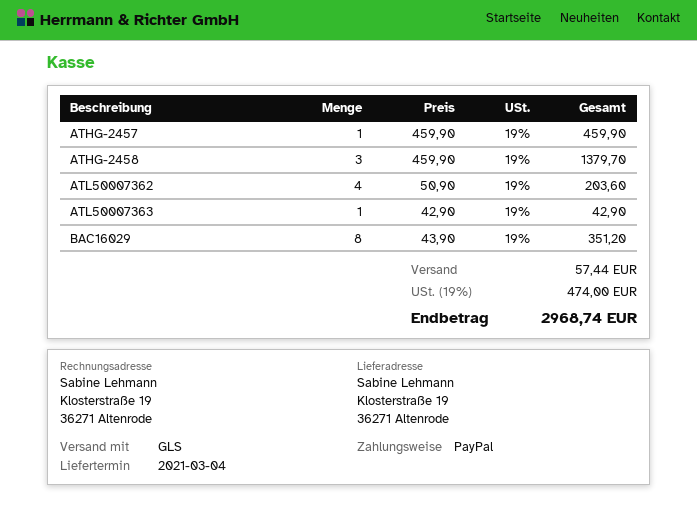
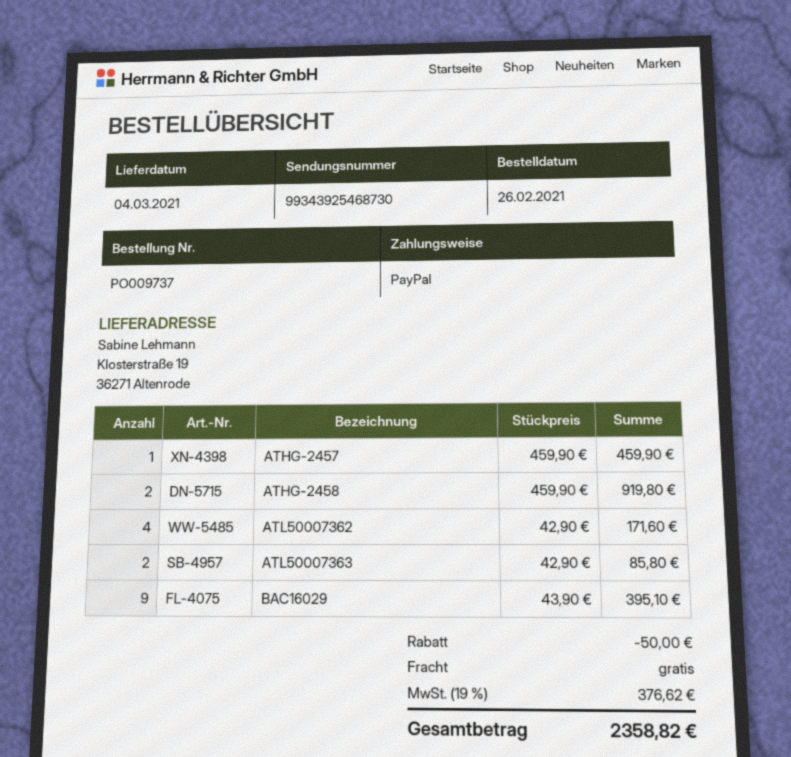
ATHG-2458: 3 x 459.90 = 1379.70 -> 2 x 459.90 = 919.80
ATL50007362: 4 x 50.90 = 203.60 -> 4 x 42.90 = 171.60
ATL50007363: 1 x 42.90 = 42.90 -> 2 x 42.90 = 85.80
BAC16029: 8 x 43.90 = 351.20 -> 9 x 43.90 = 395.10
discount: none -> 50.00
shipping: 57.44 -> 0.00
tax: 19% = 474.00 -> 19% = 376.62
total: 2968.74 -> 2358.82

